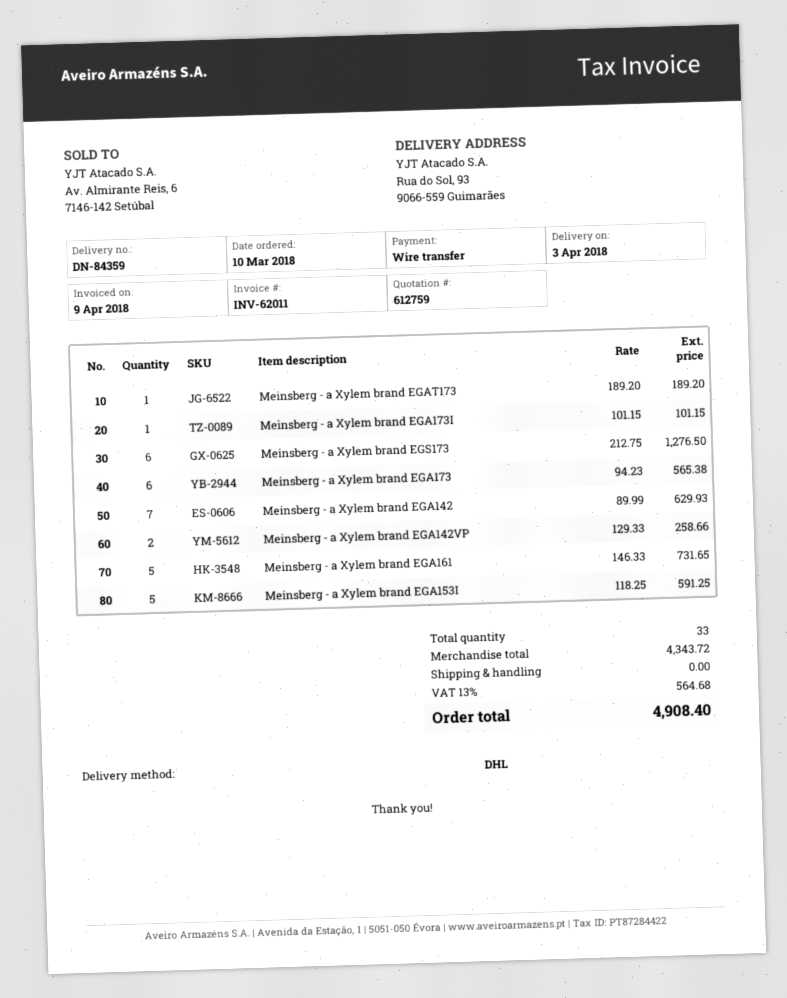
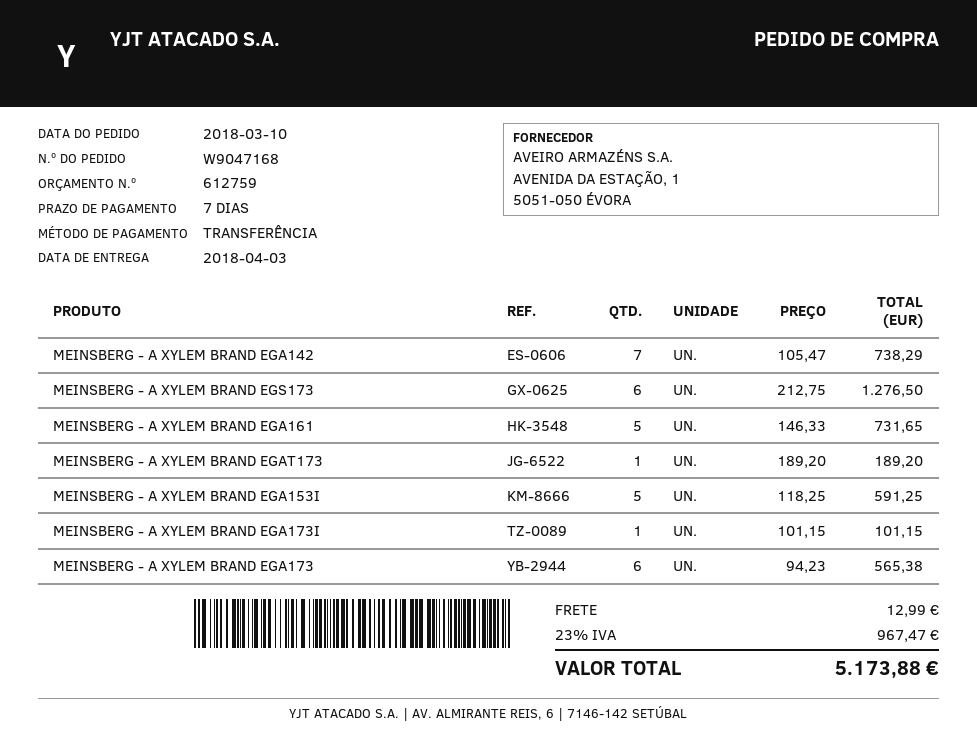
Meinsberg - a Xylem brand EGA142: 7 x 89.99 = 629.93 -> 7 x 105.47 = 738.29
Meinsberg - a Xylem brand EGA142VP: 2 x 129.33 = 258.66 -> none
shipping: 0.00 -> 12.99
tax: 13% = 564.68 -> 23% = 967.47
total: 4908.40 -> 5173.88

